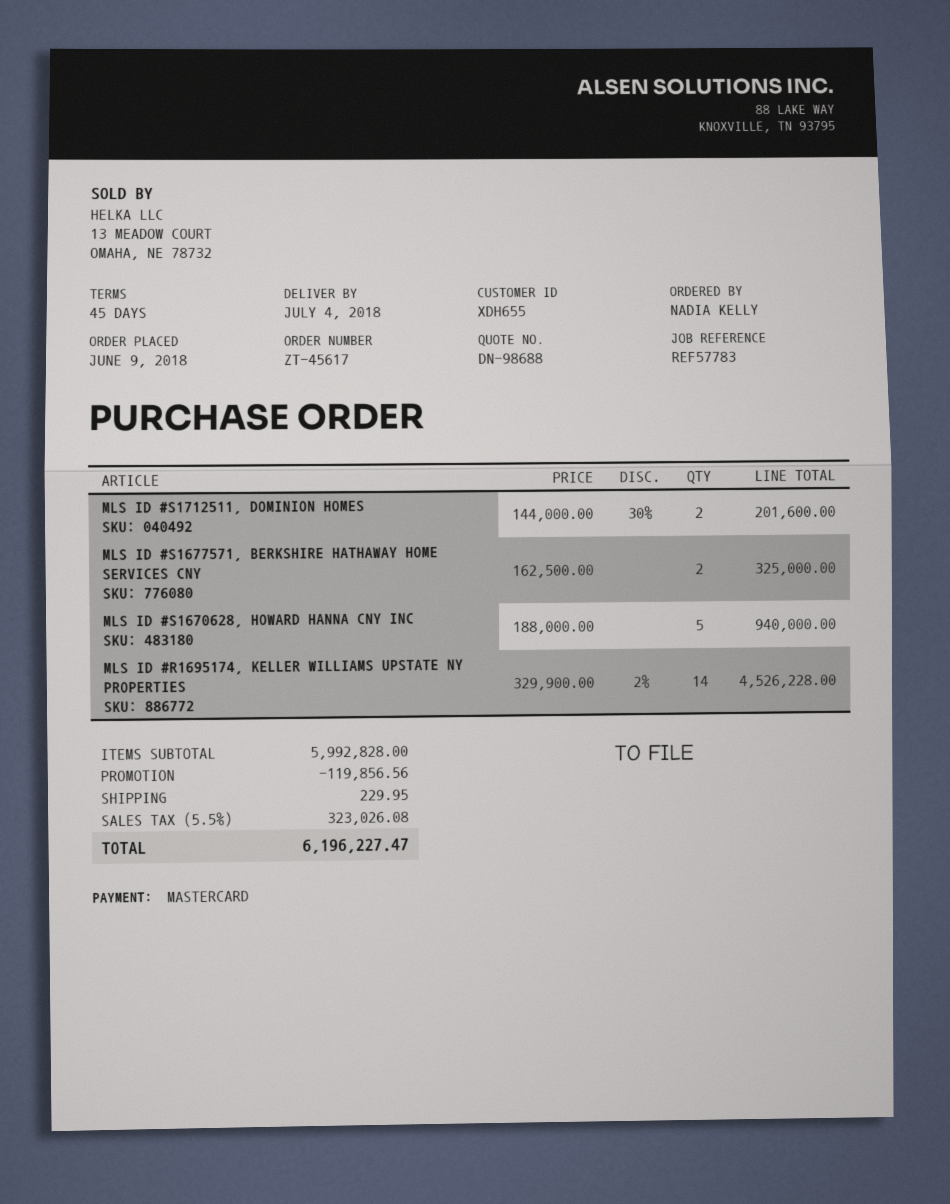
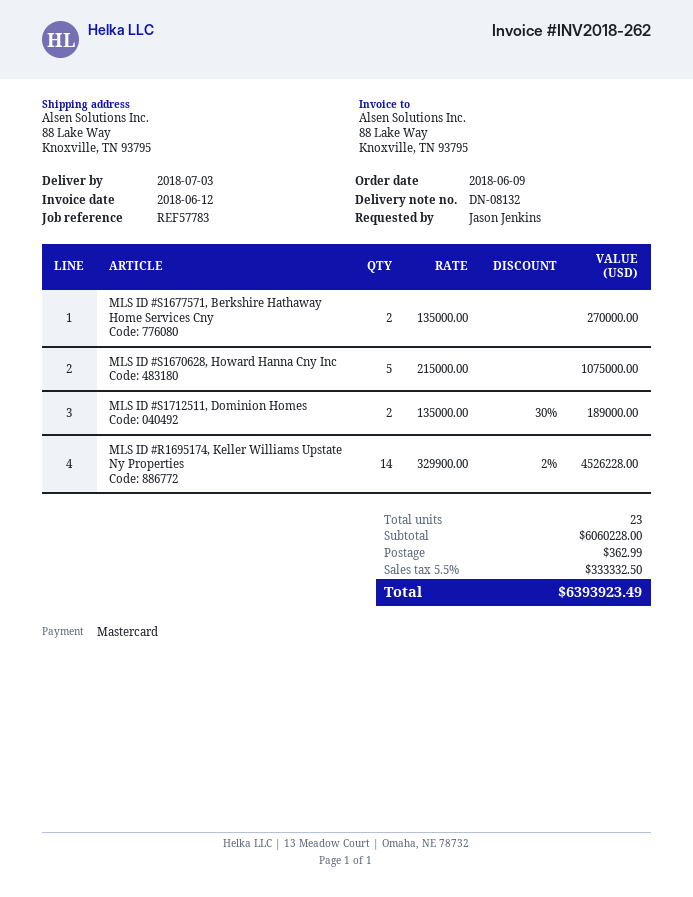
delivery date: 2018-07-04 -> 2018-07-03
ordered by: NADIA KELLY -> Jason Jenkins
MLS ID #S1712511, DOMINION HOMES: 2 x 144000.00 - 30% = 201600.00 -> 2 x 135000.00 - 30% = 189000.00
MLS ID #S1677571, BERKSHIRE HATHAWAY HOME SERVICES CNY: 2 x 162500.00 = 325000.00 -> 2 x 135000.00 = 270000.00
MLS ID #S1670628, HOWARD HANNA CNY INC: 5 x 188000.00 = 940000.00 -> 5 x 215000.00 = 1075000.00
subtotal: 5992828.00 -> 6060228.00
discount: 119856.56 -> none
shipping: 229.95 -> 362.99
tax: 5.5% = 323026.08 -> 5.5% = 333332.50
total: 6196227.47 -> 6393923.49

